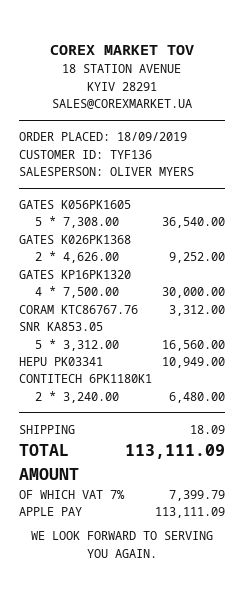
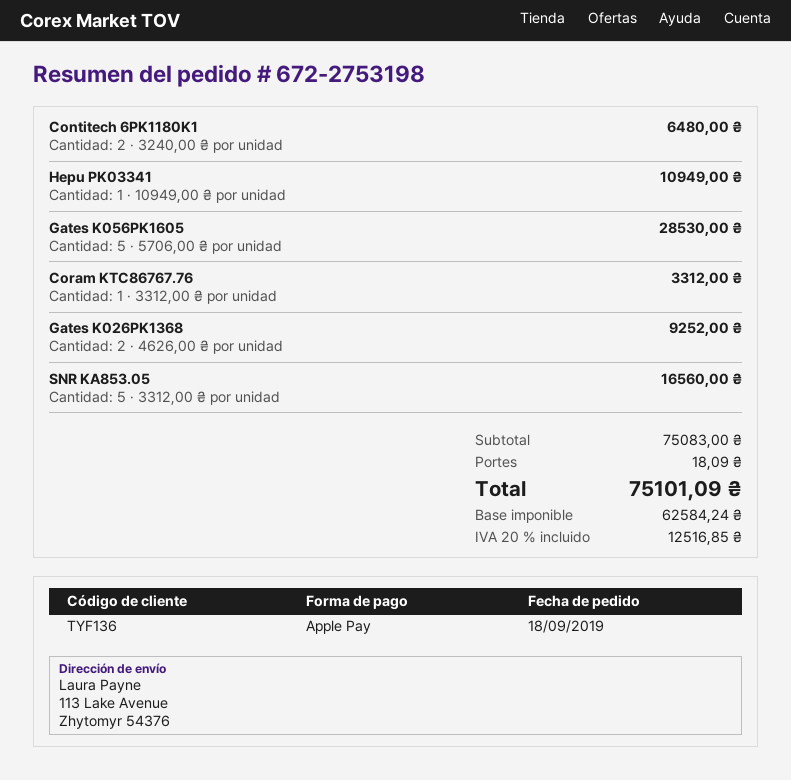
GATES K056PK1605: 5 x 7308.00 = 36540.00 -> 5 x 5706.00 = 28530.00
GATES KP16PK1320: 4 x 7500.00 = 30000.00 -> none
tax: 7% = 7399.79 -> 20% = 12516.85
total: 113111.09 -> 75101.09

